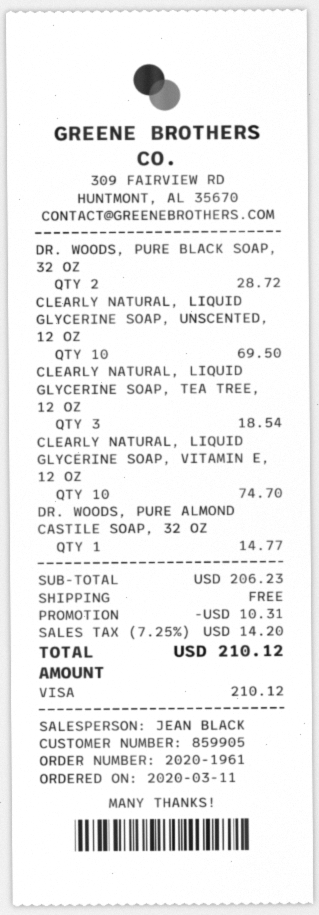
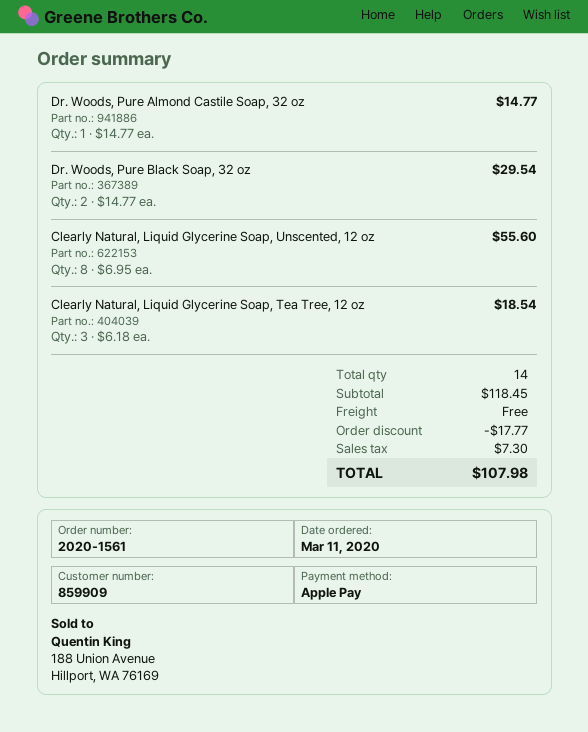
order number: 2020-1961 -> 2020-1561
customer number: 859905 -> 859909
payment method: Visa -> Apple Pay
DR. WOODS, PURE BLACK SOAP, 32 OZ: 2 for 28.72 -> 2 for 29.54
CLEARLY NATURAL, LIQUID GLYCERINE SOAP, UNSCENTED, 12 OZ: 10 for 69.50 -> 8 for 55.60
CLEARLY NATURAL, LIQUID GLYCERINE SOAP, VITAMIN E, 12 OZ: 10 for 74.70 -> none
subtotal: 206.23 -> 118.45
discount: 10.31 -> 17.77
tax: 14.20 -> 7.30
total: 210.12 -> 107.98

